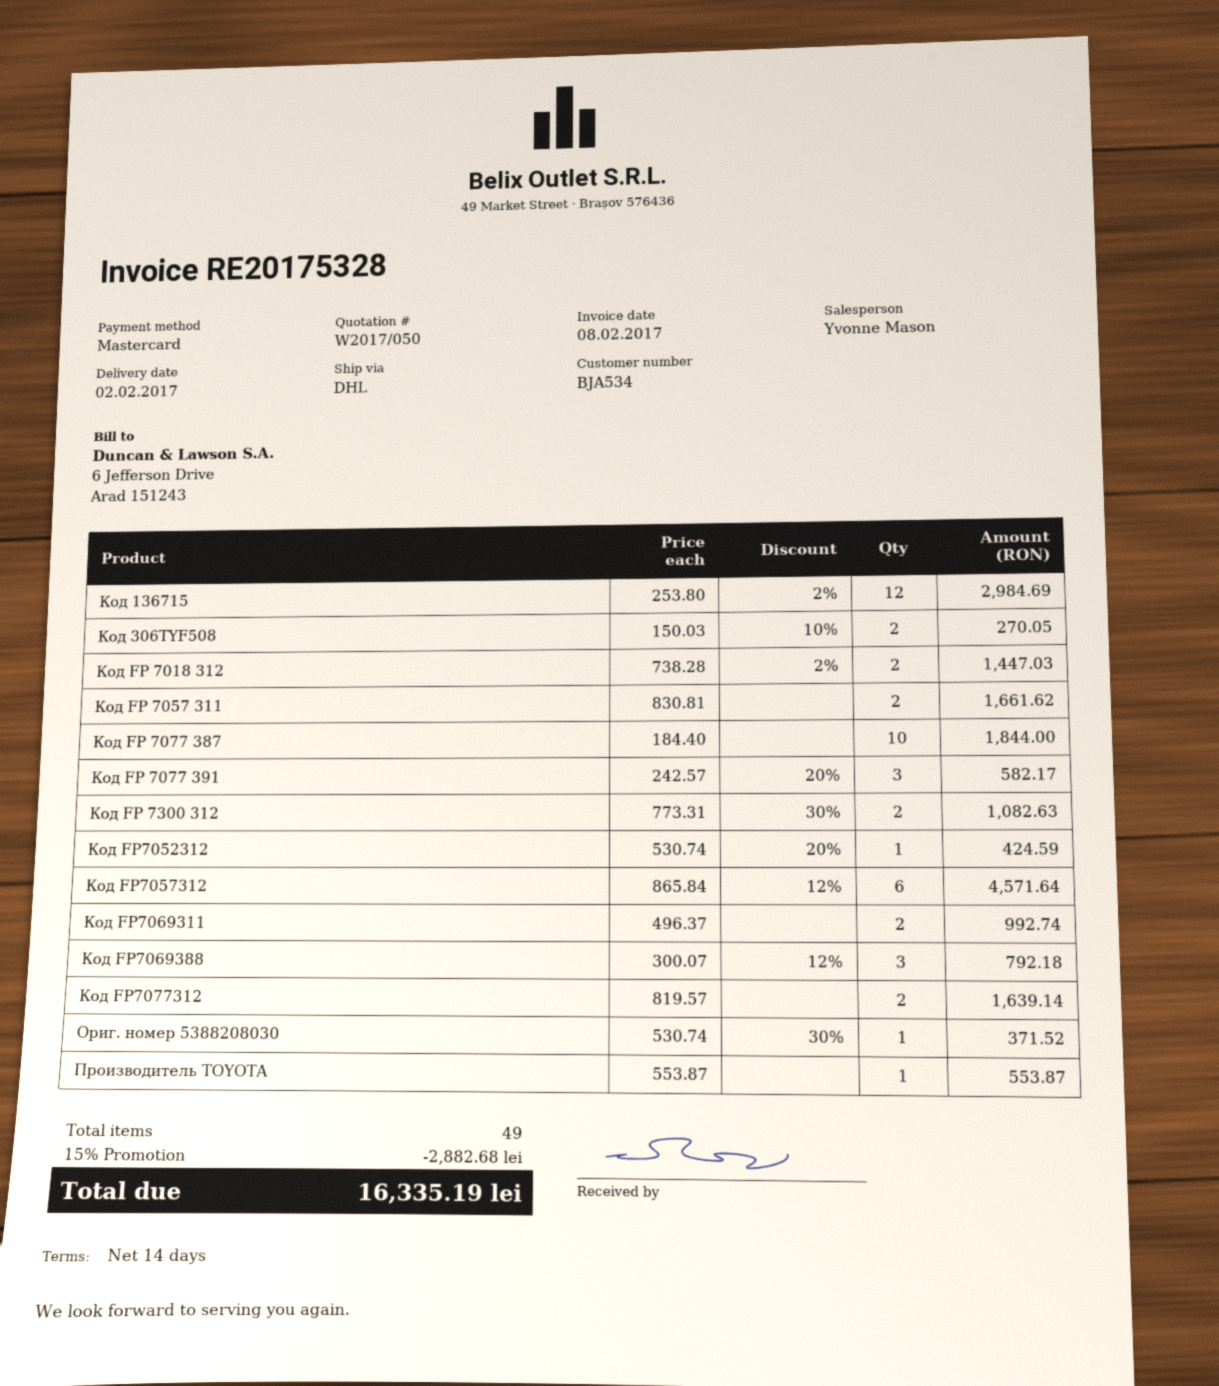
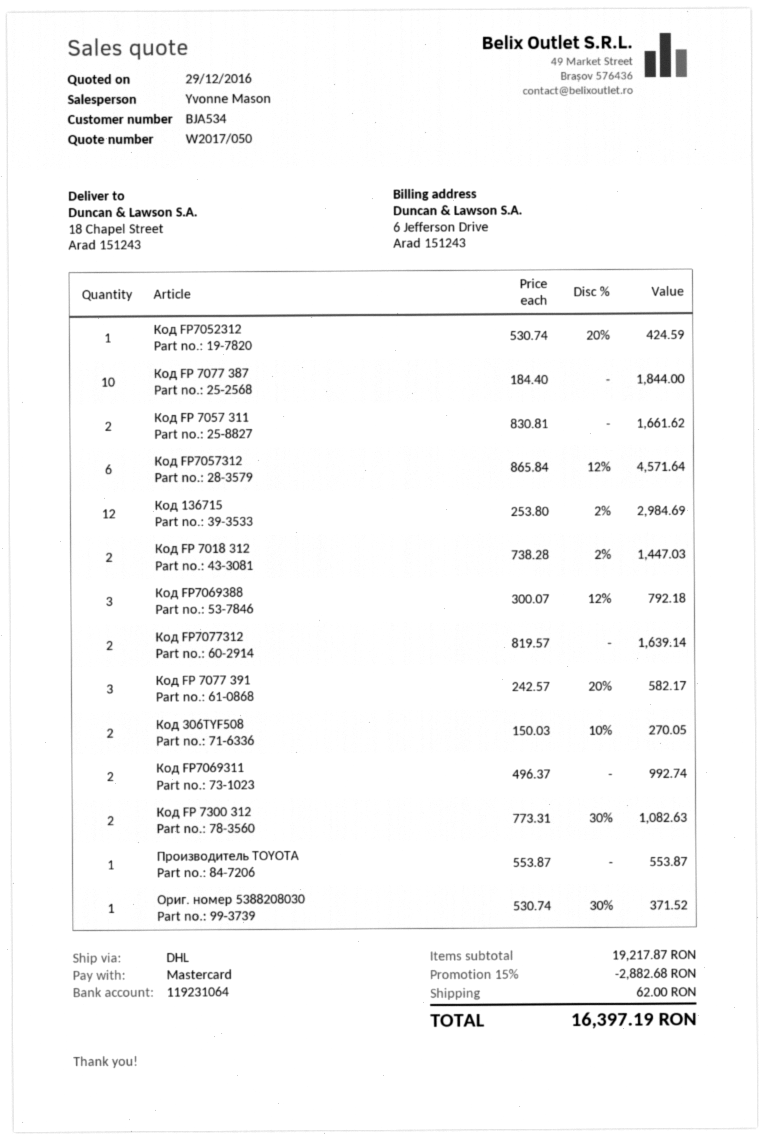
shipping: none -> 62.00
total: 16335.19 -> 16397.19

